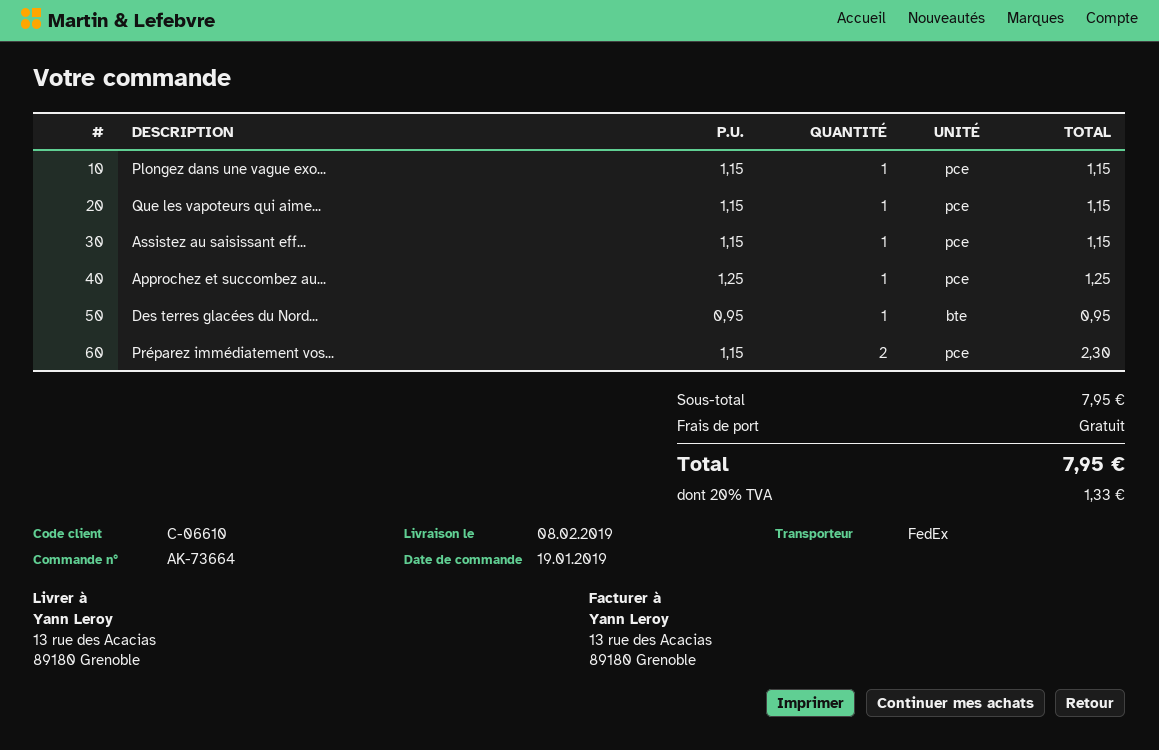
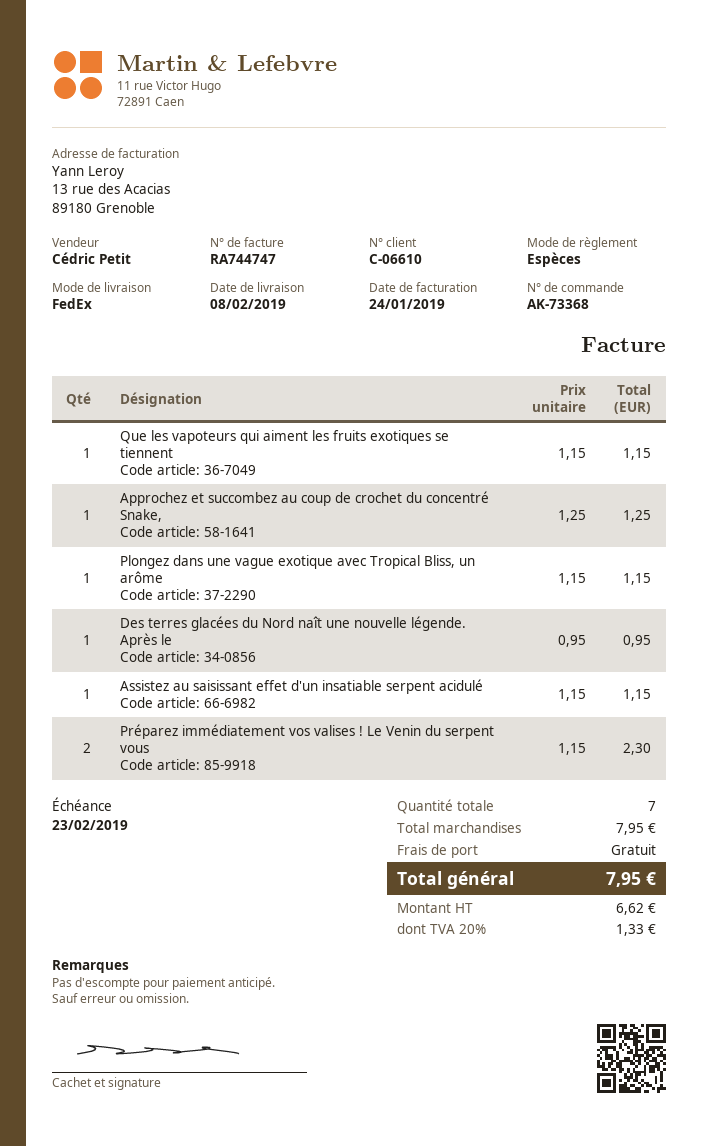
order number: AK-73664 -> AK-73368

